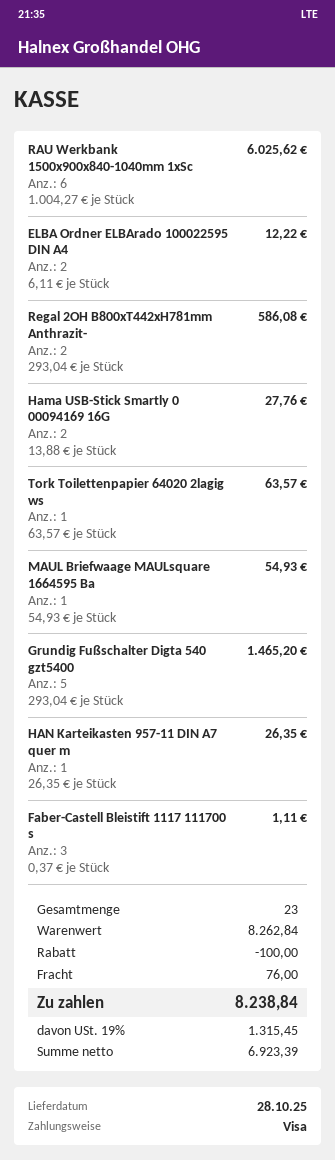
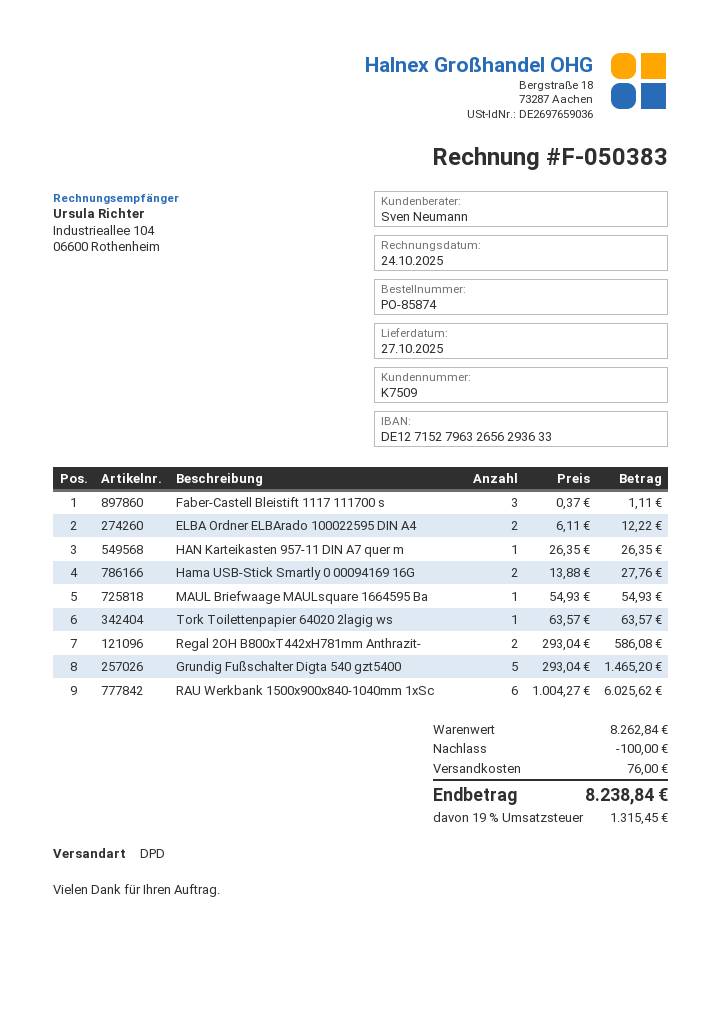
delivery date: 2025-10-28 -> 2025-10-27

